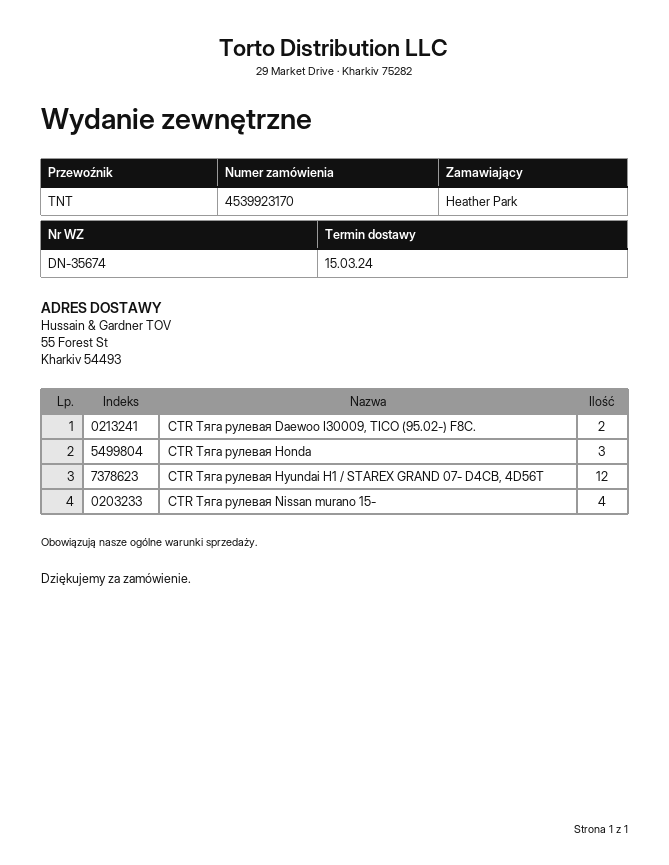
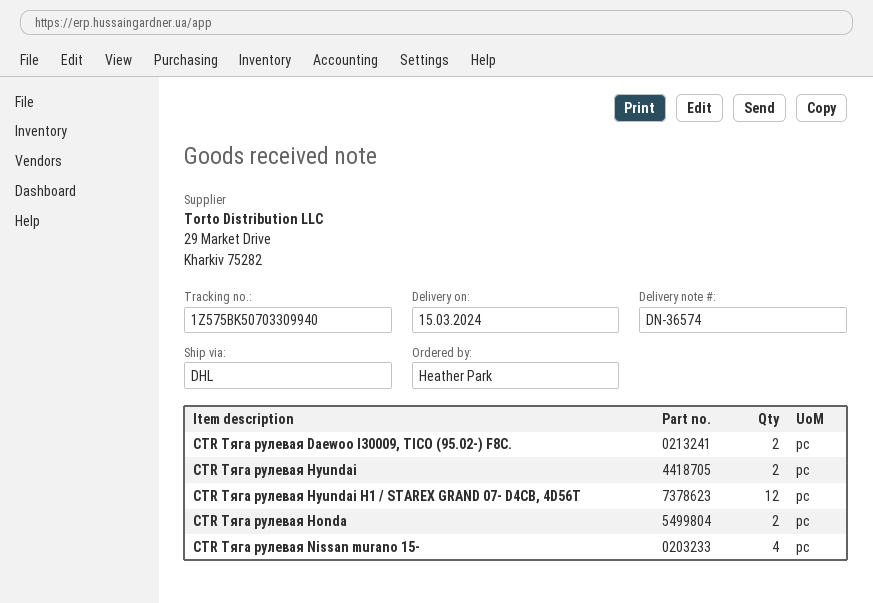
delivery note number: DN-35674 -> DN-36574
shipping method: TNT -> DHL
CTR Тяга рулевая Honda: 3 -> 2
CTR Тяга рулевая Hyundai: none -> 2

